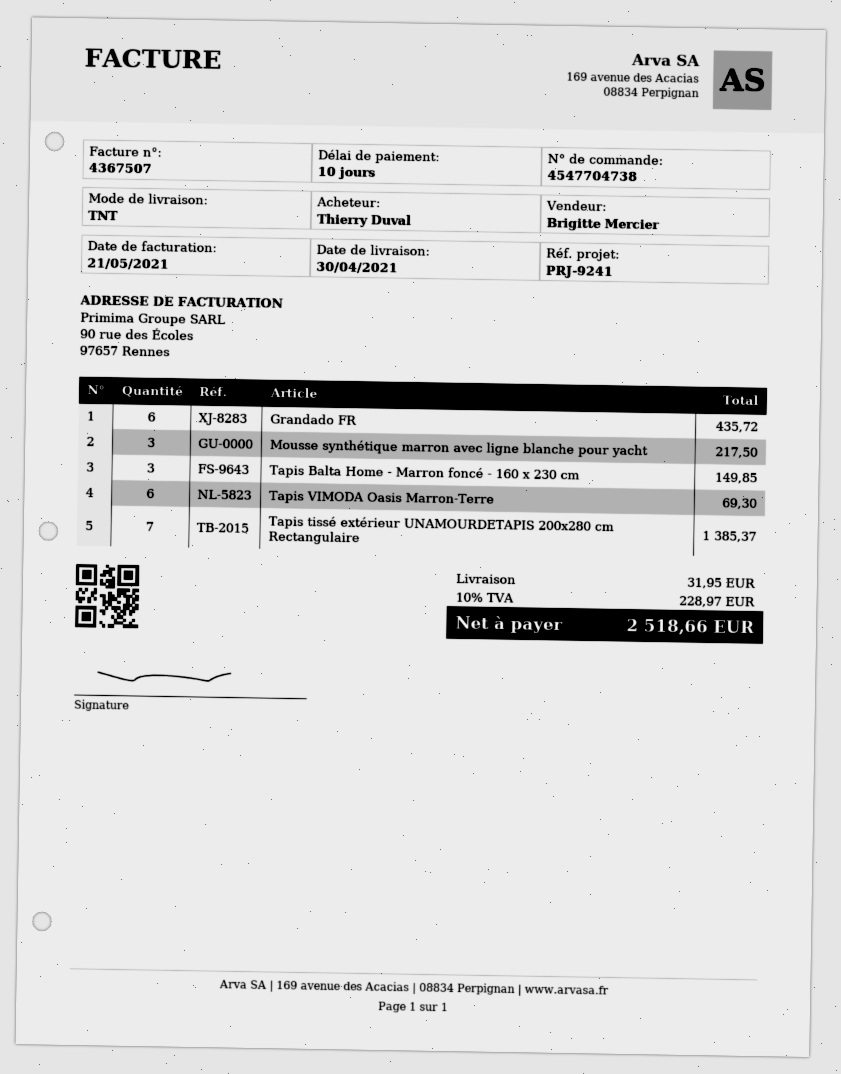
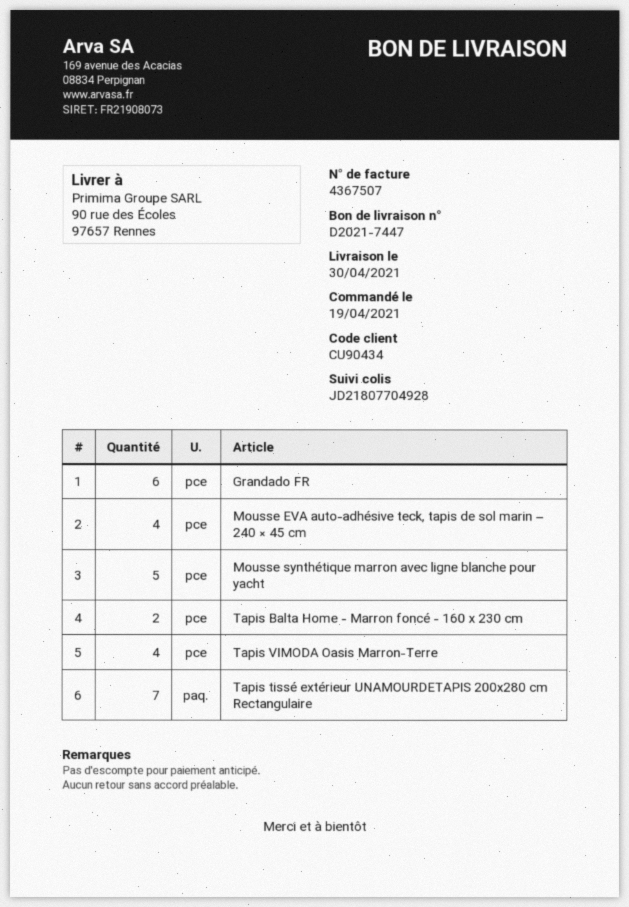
Mousse synthétique marron avec ligne blanche pour yacht: 3 -> 5
Tapis Balta Home - Marron foncé - 160 x 230 cm: 3 -> 2
Tapis VIMODA Oasis Marron-Terre: 6 -> 4
Mousse EVA auto-adhésive teck, tapis de sol marin – 240 × 45 cm: none -> 4

